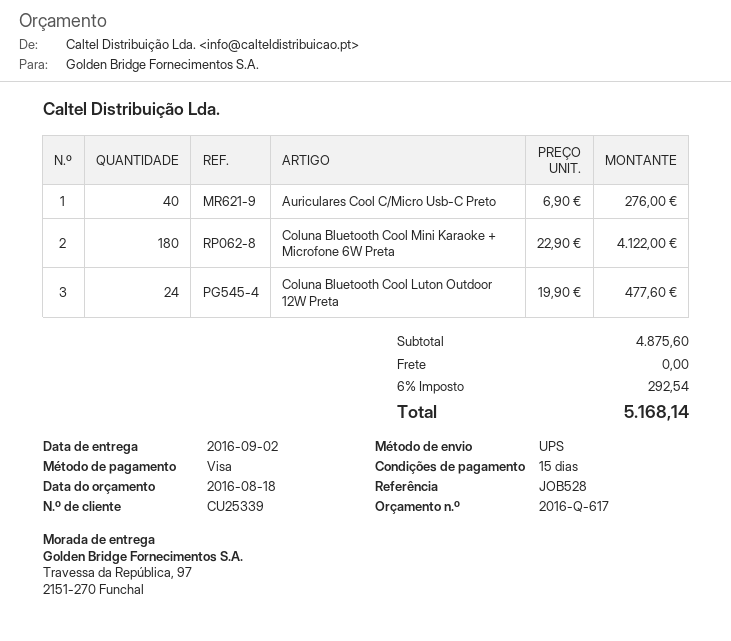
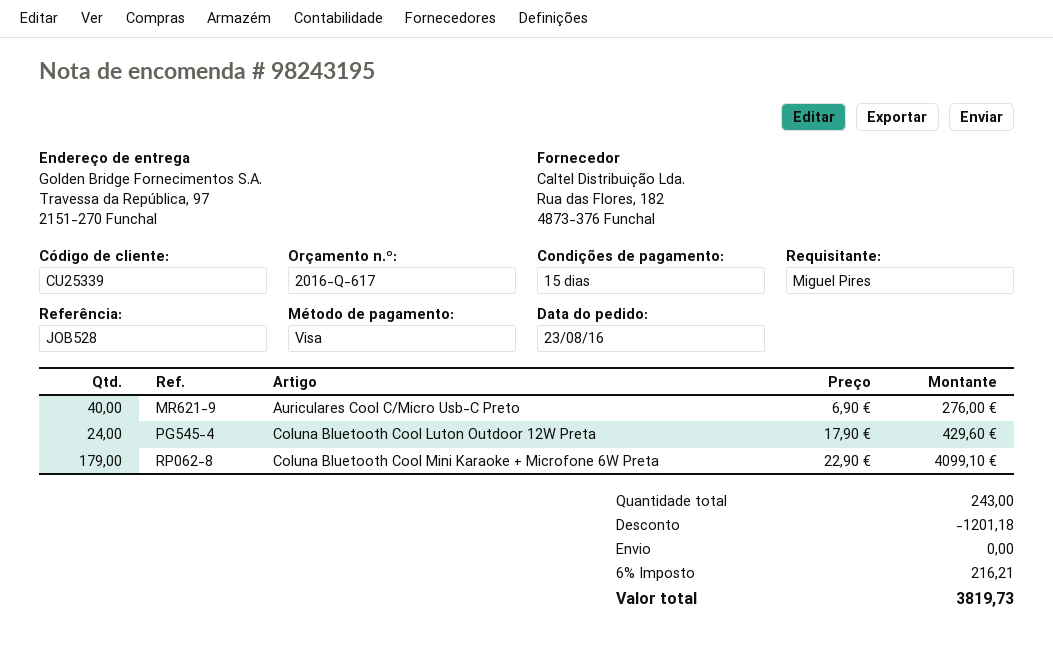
Coluna Bluetooth Cool Mini Karaoke + Microfone 6W Preta: 180 x 22.90 = 4122.00 -> 179 x 22.90 = 4099.10
Coluna Bluetooth Cool Luton Outdoor 12W Preta: 24 x 19.90 = 477.60 -> 24 x 17.90 = 429.60
discount: none -> 1201.18
tax: 6% = 292.54 -> 6% = 216.21
total: 5168.14 -> 3819.73

